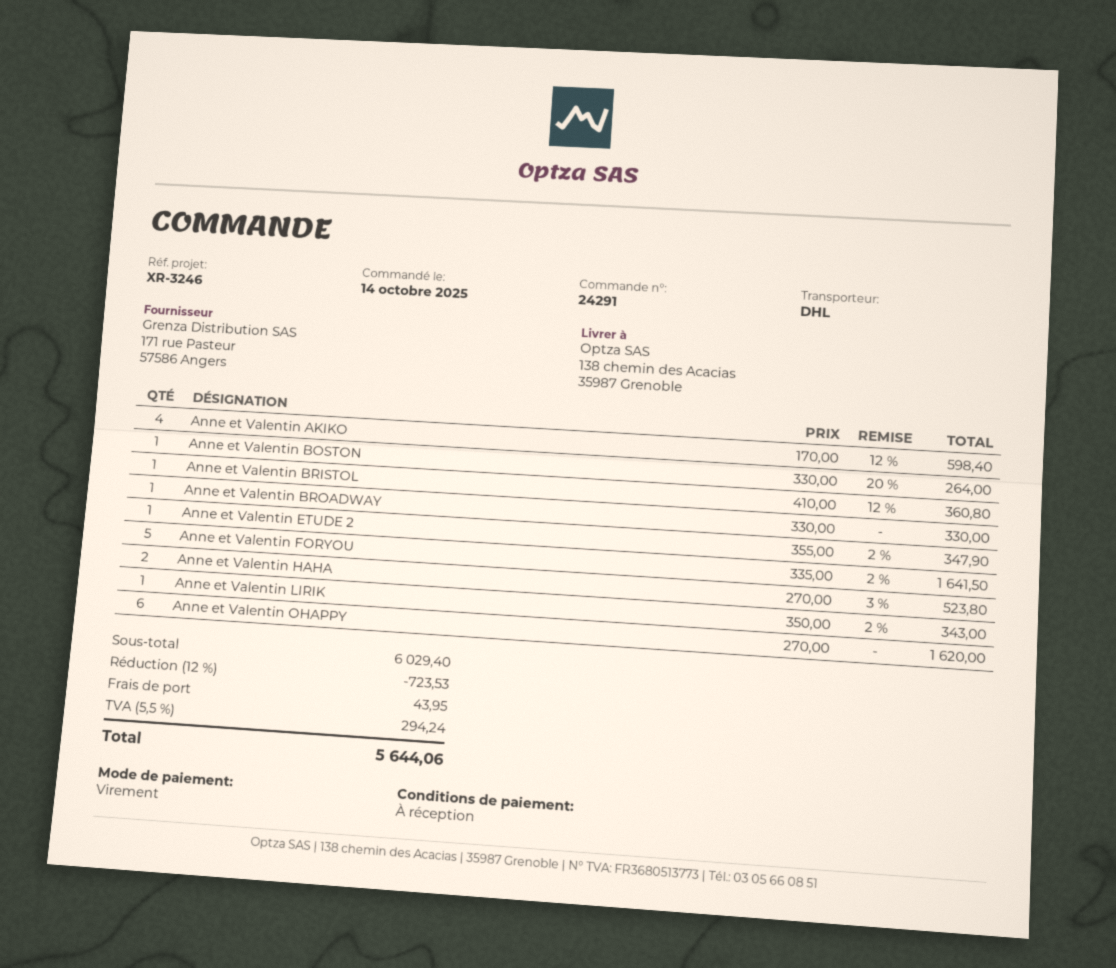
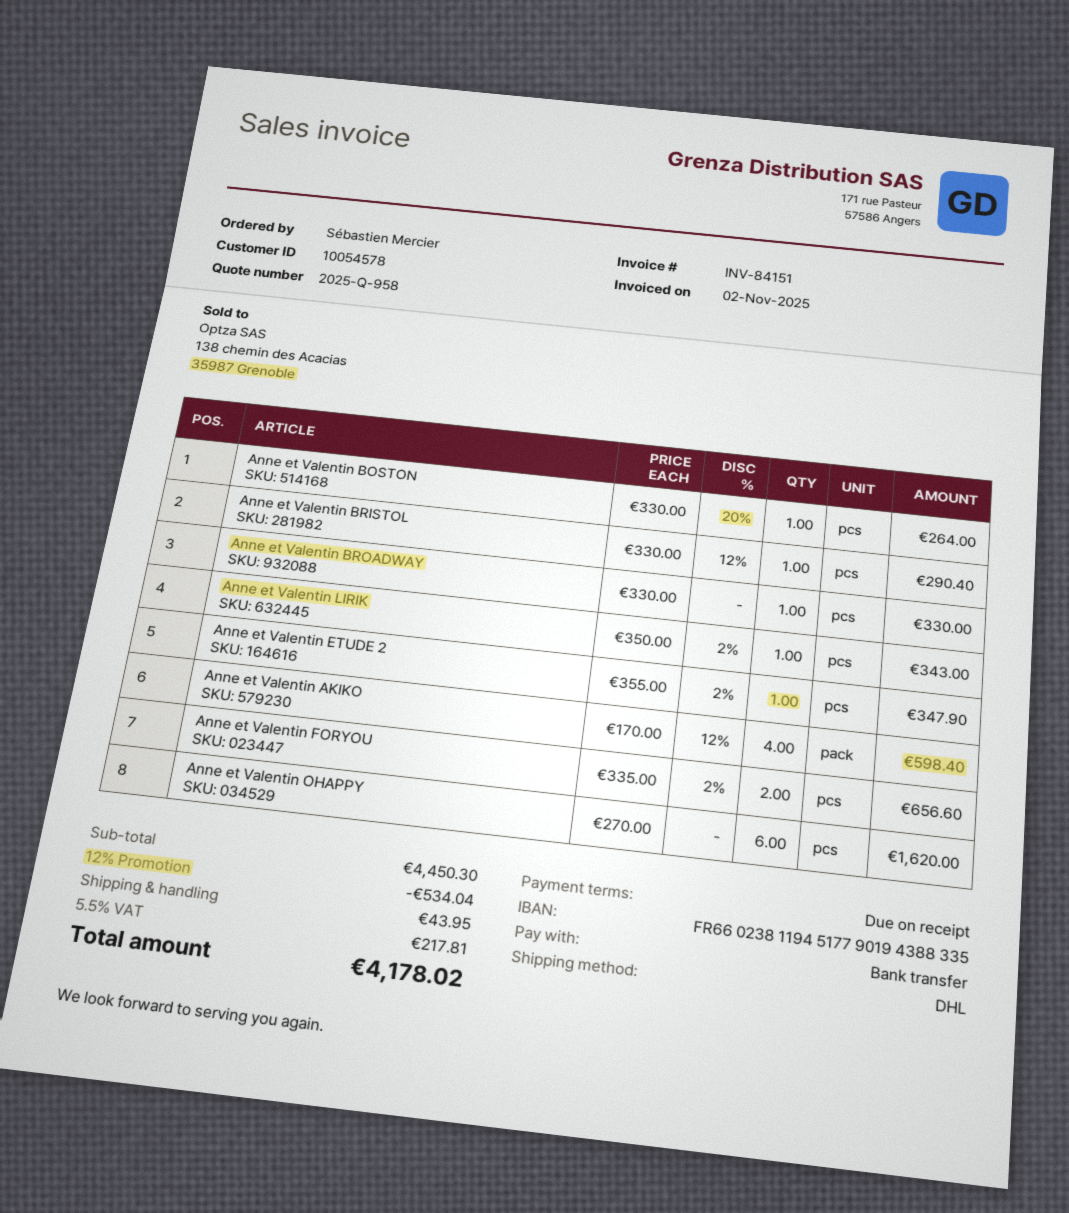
Anne et Valentin BRISTOL: 1 x 410.00 - 12% = 360.80 -> 1 x 330.00 - 12% = 290.40
Anne et Valentin FORYOU: 5 x 335.00 - 2% = 1641.50 -> 2 x 335.00 - 2% = 656.60
Anne et Valentin HAHA: 2 x 270.00 - 3% = 523.80 -> none
subtotal: 6029.40 -> 4450.30
discount: 12% = 723.53 -> 12% = 534.04
tax: 5.5% = 294.24 -> 5.5% = 217.81
total: 5644.06 -> 4178.02

